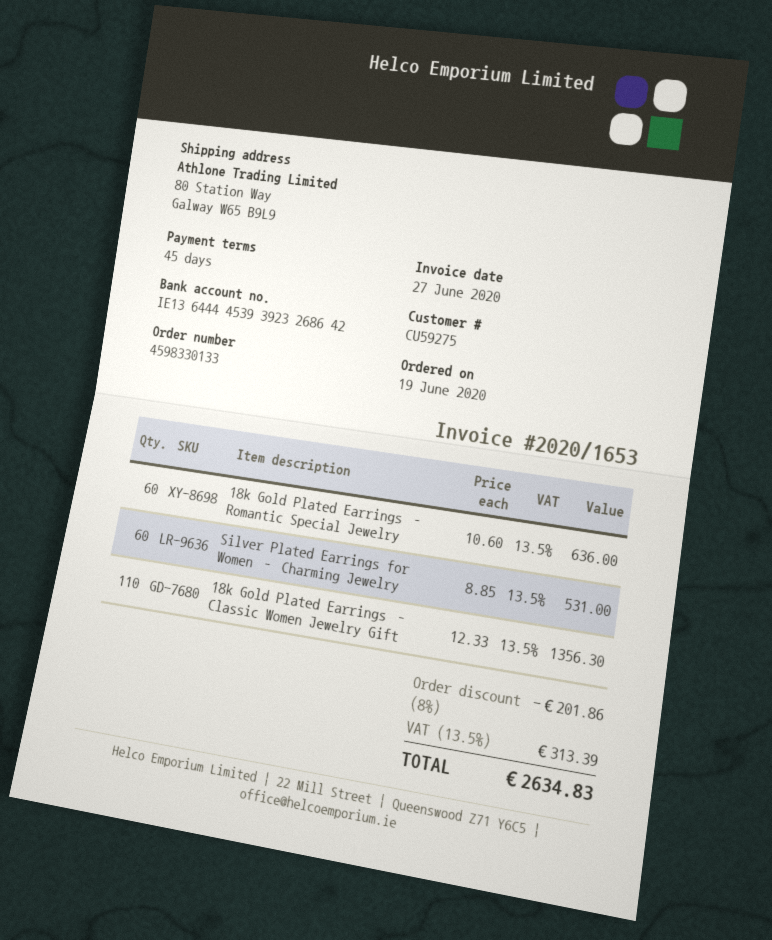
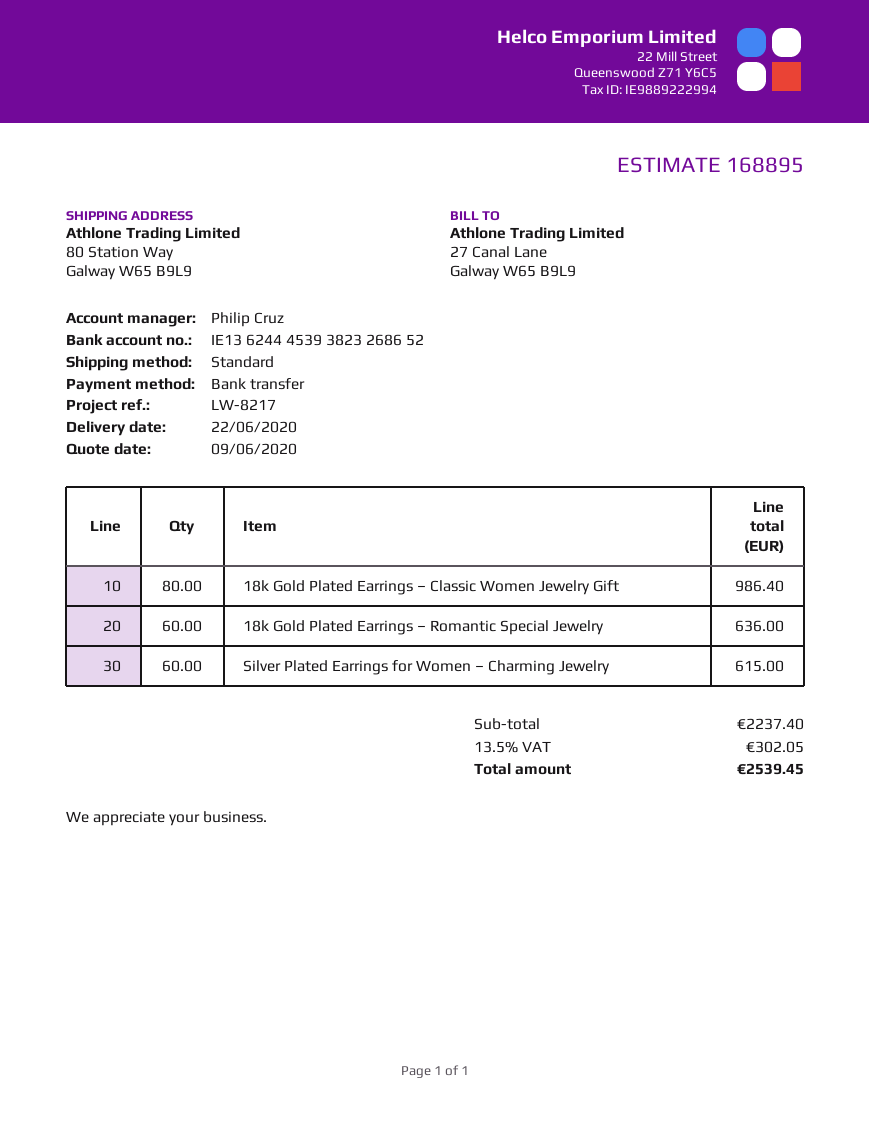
bank account: IE13644445393923268642 -> IE13624445393823268652
Silver Plated Earrings for Women – Charming Jewelry: 60 for 531.00 -> 60 for 615.00
18k Gold Plated Earrings – Classic Women Jewelry Gift: 110 for 1356.30 -> 80 for 986.40
discount: 8% = 201.86 -> none
tax: 13.5% = 313.39 -> 13.5% = 302.05
total: 2634.83 -> 2539.45

